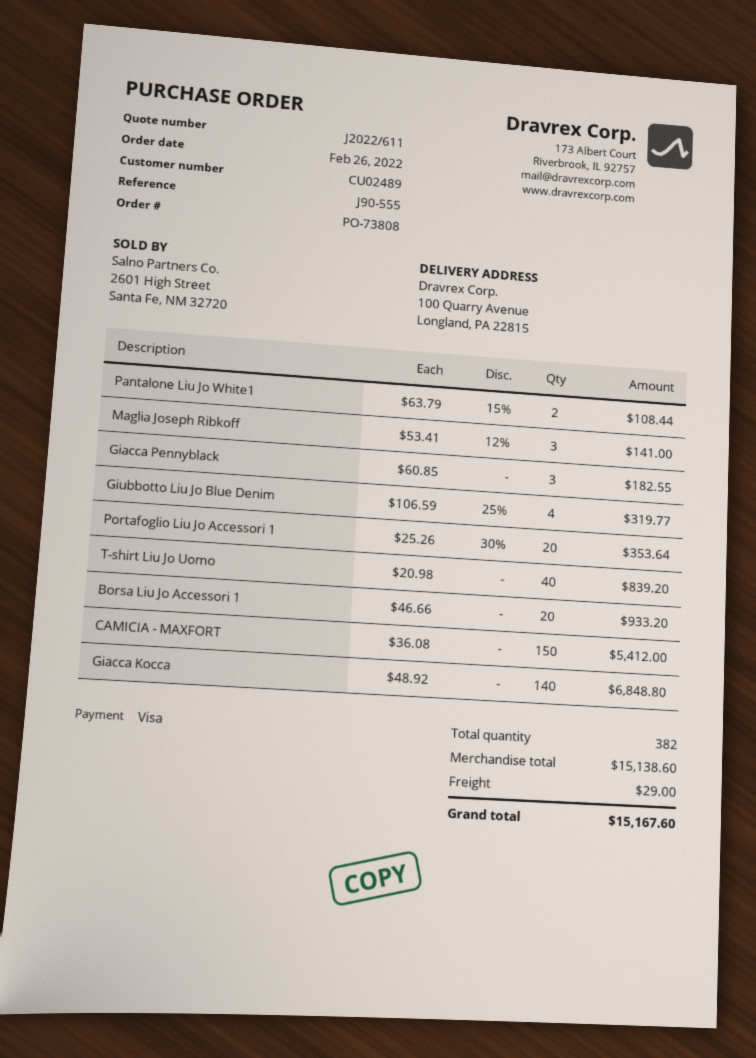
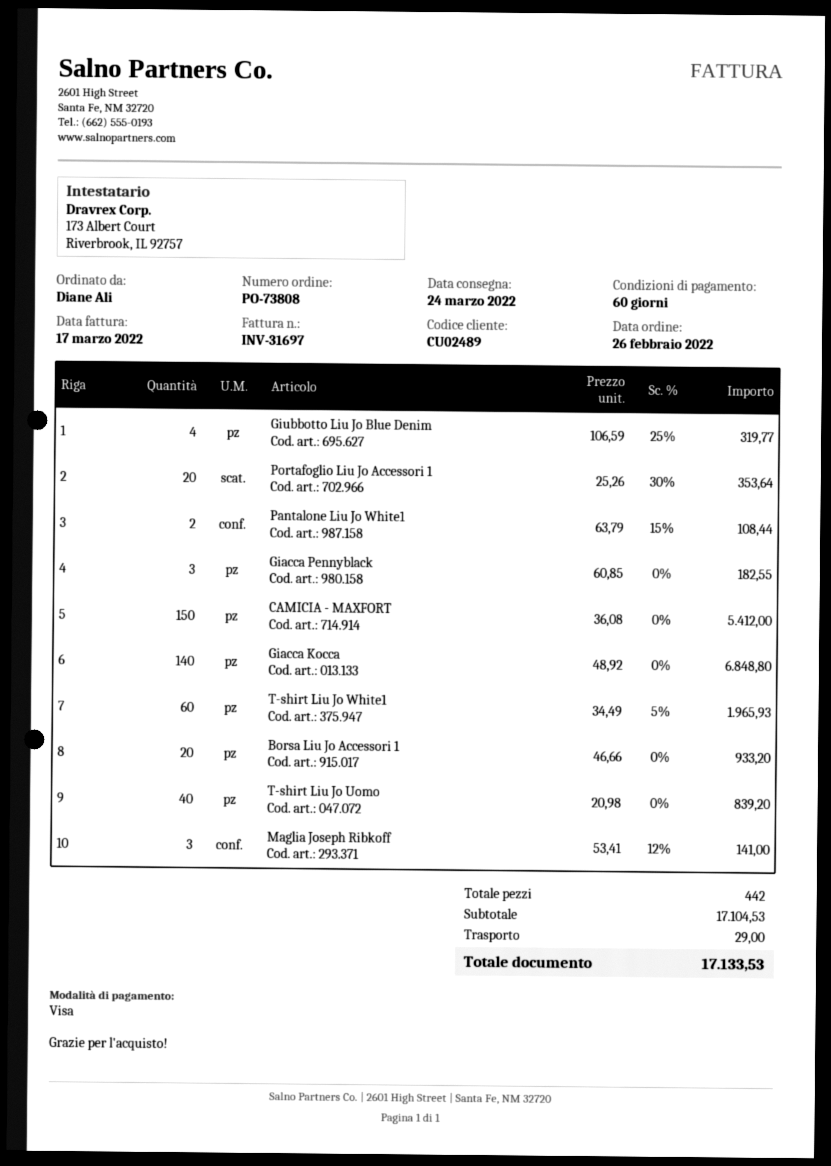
T-shirt Liu Jo White1: none -> 60 x 34.49 - 5% = 1965.93
total quantity: 382 -> 442
subtotal: 15138.60 -> 17104.53
total: 15167.60 -> 17133.53

